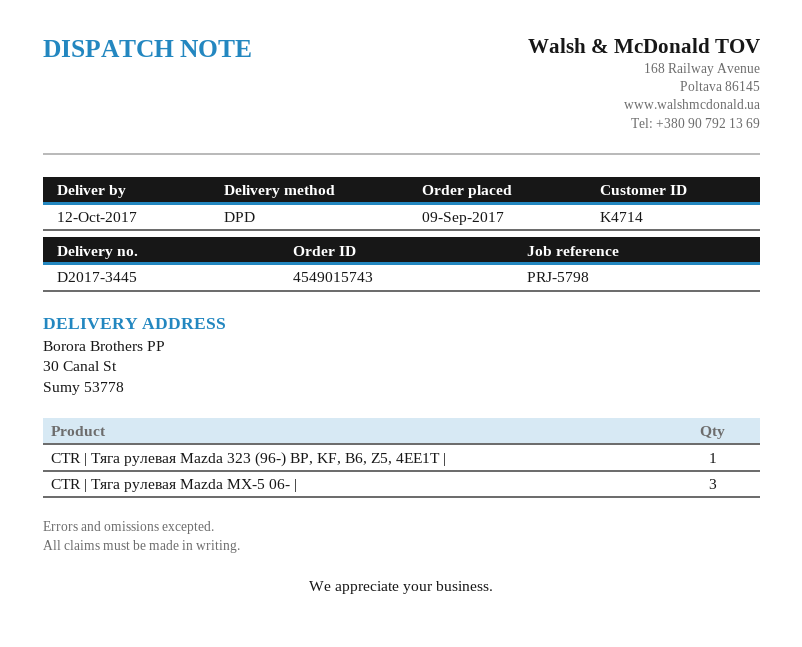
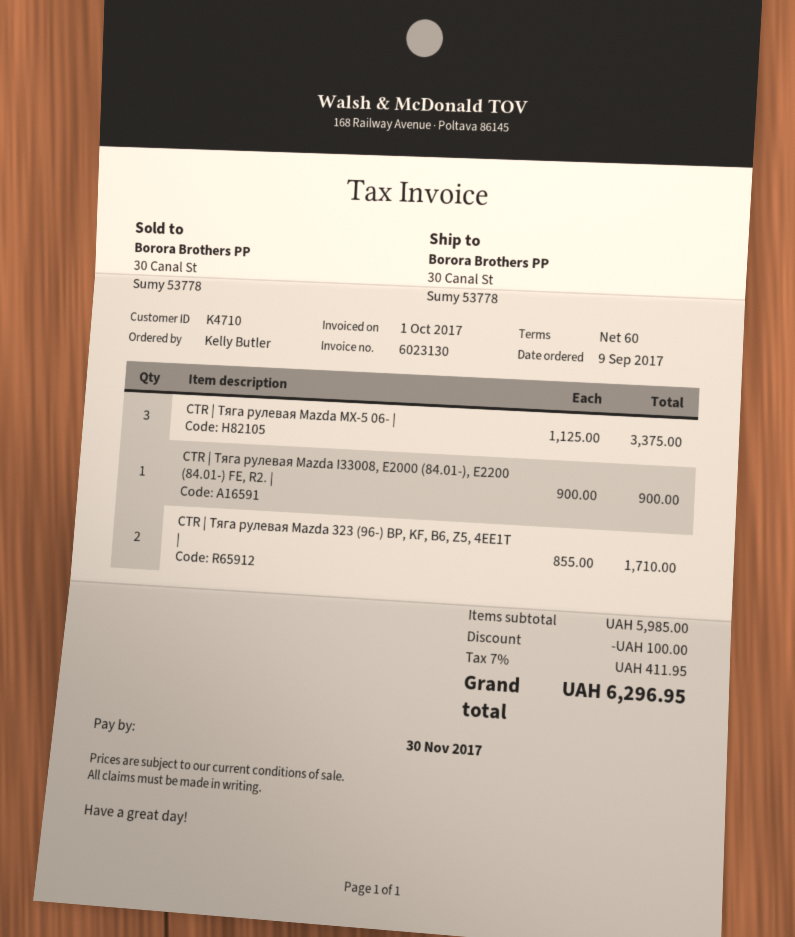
customer number: K4714 -> K4710
CTR | Тяга рулевая Mazda 323 (96-) BP, KF, B6, Z5, 4EE1T |: 1 -> 2
CTR | Тяга рулевая Mazda I33008, E2000 (84.01-), E2200 (84.01-) FE, R2. |: none -> 1

